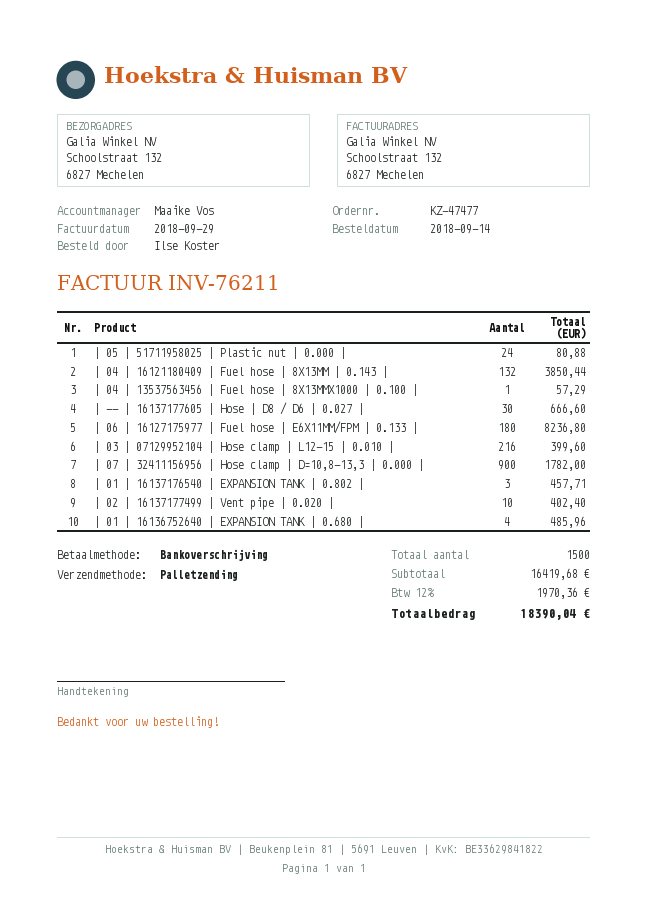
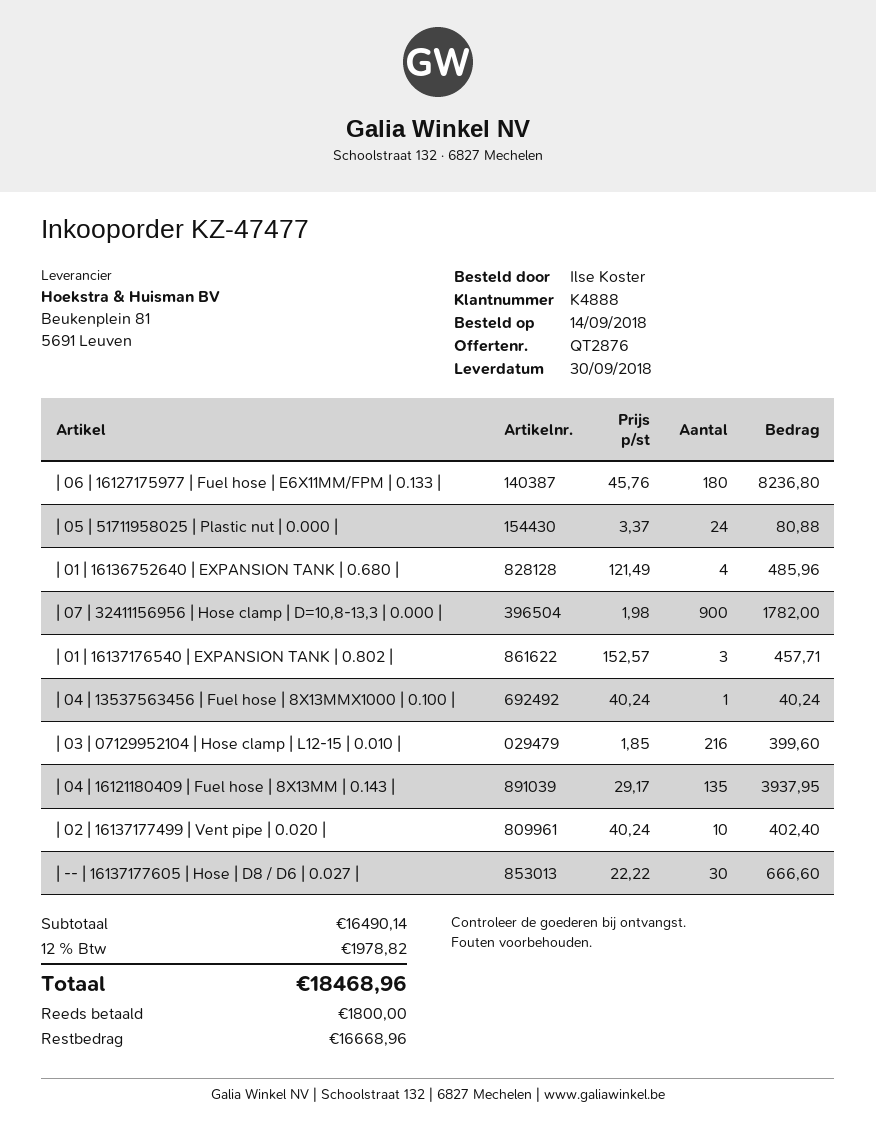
| 04 | 16121180409 | Fuel hose | 8X13MM | 0.143 |: 132 for 3850.44 -> 135 for 3937.95
| 04 | 13537563456 | Fuel hose | 8X13MMX1000 | 0.100 |: 1 for 57.29 -> 1 for 40.24
subtotal: 16419.68 -> 16490.14
tax: 12% = 1970.36 -> 12% = 1978.82
total: 18390.04 -> 18468.96

